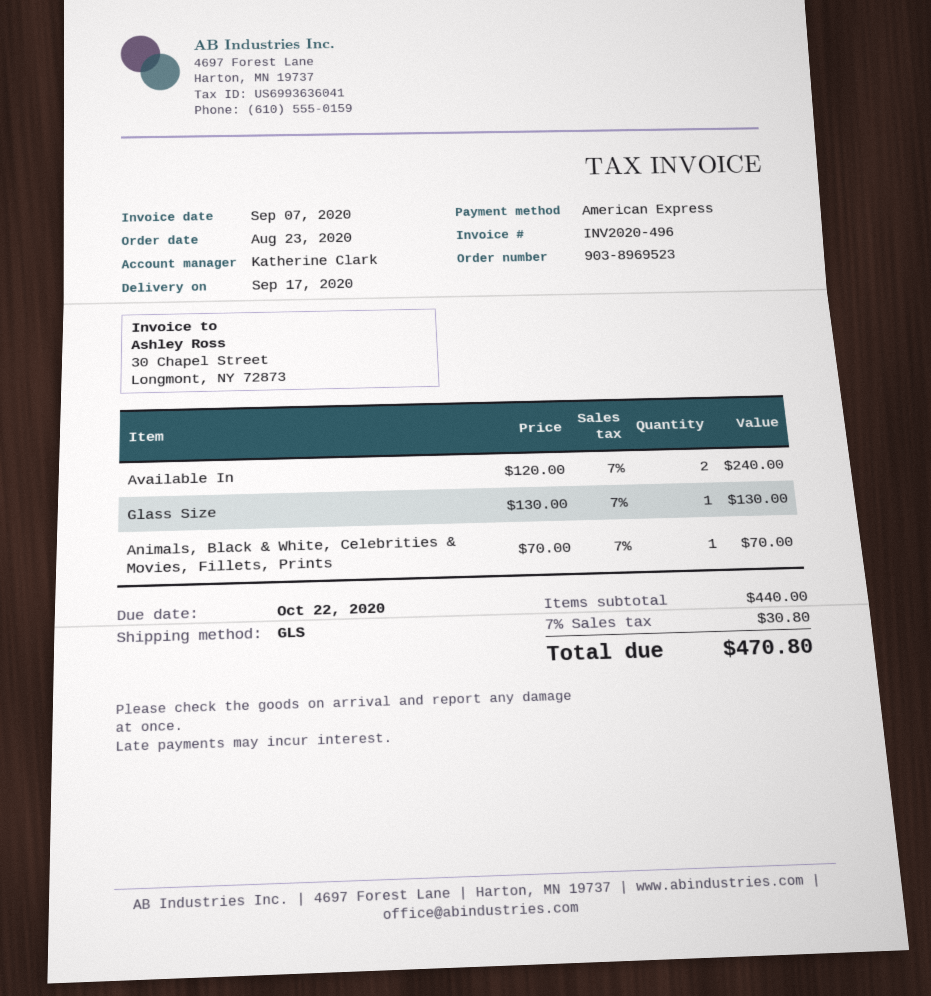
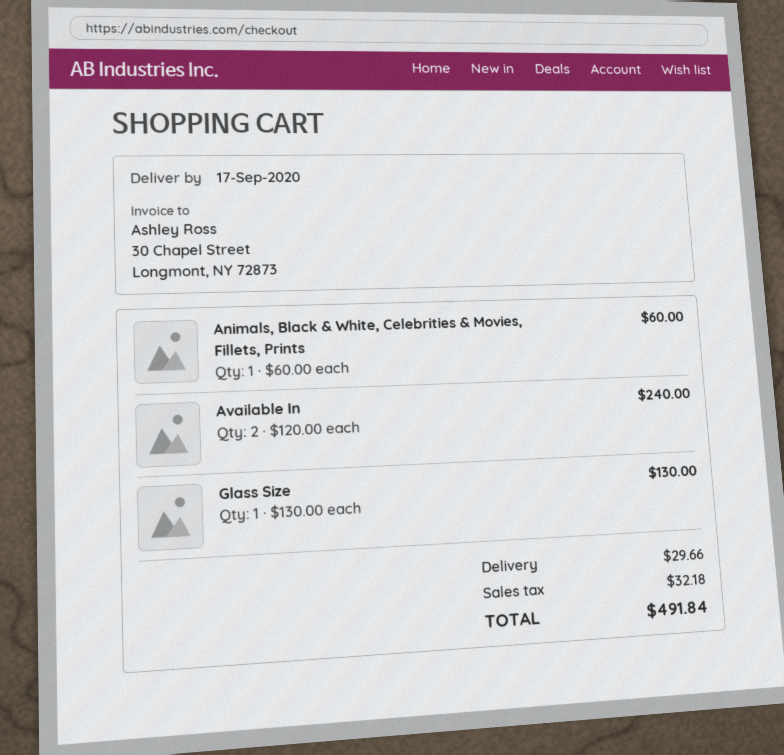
Animals, Black & White, Celebrities & Movies, Fillets, Prints: 1 x 70.00 = 70.00 -> 1 x 60.00 = 60.00
shipping: none -> 29.66
tax: 30.80 -> 32.18
total: 470.80 -> 491.84

